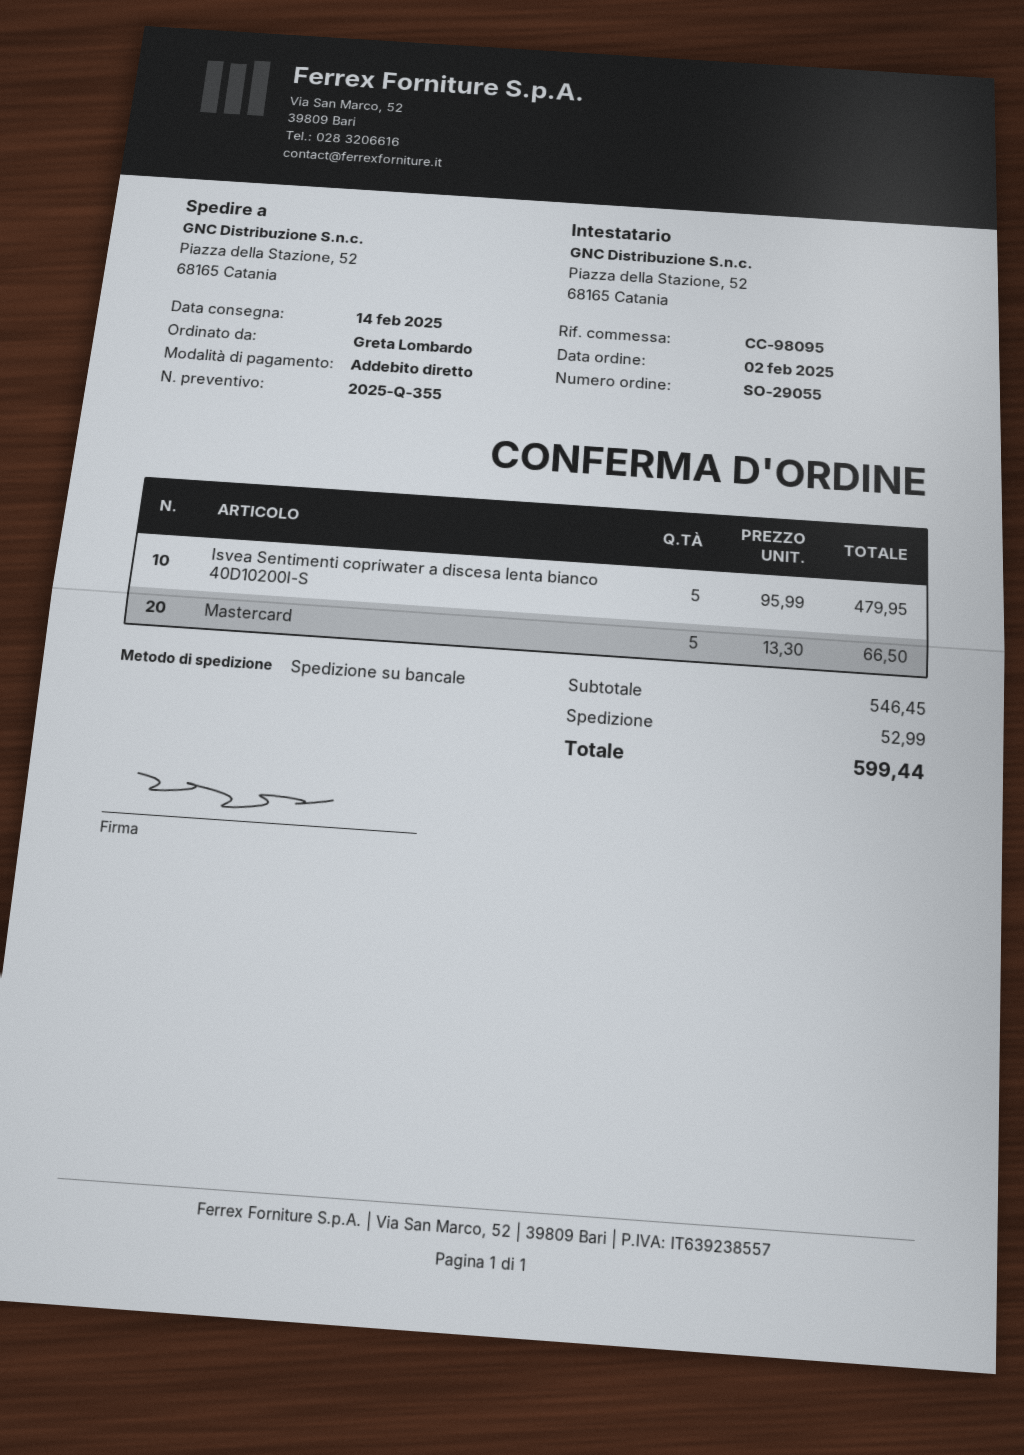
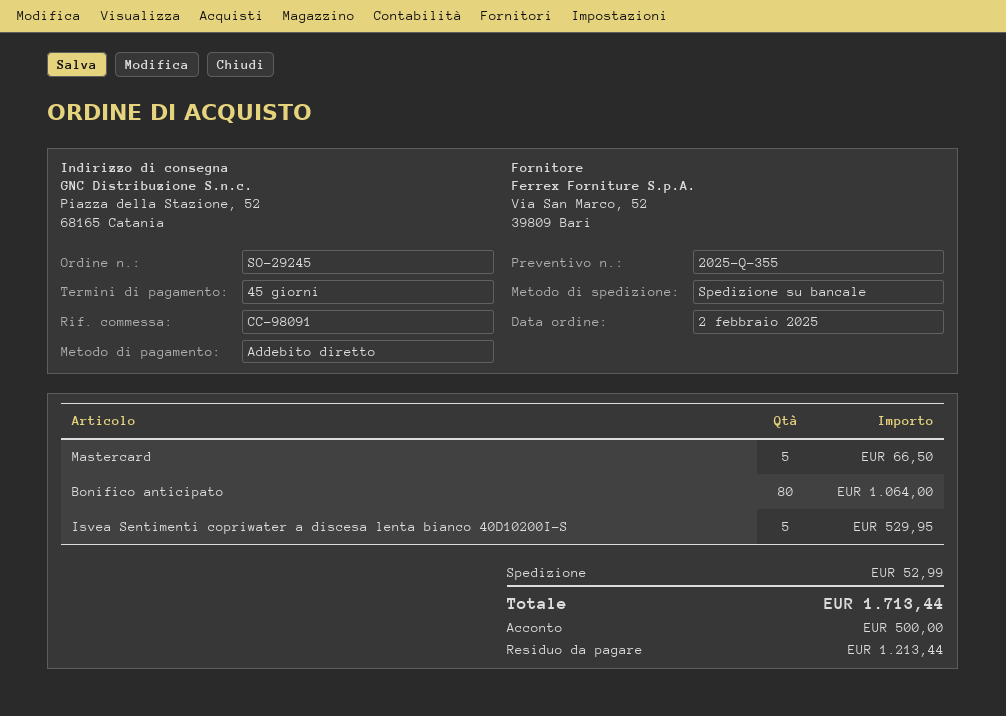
order number: SO-29055 -> SO-29245
reference: CC-98095 -> CC-98091
Isvea Sentimenti copriwater a discesa lenta bianco 40D10200I-S: 5 for 479.95 -> 5 for 529.95
Bonifico anticipato: none -> 80 for 1064.00
total: 599.44 -> 1713.44

